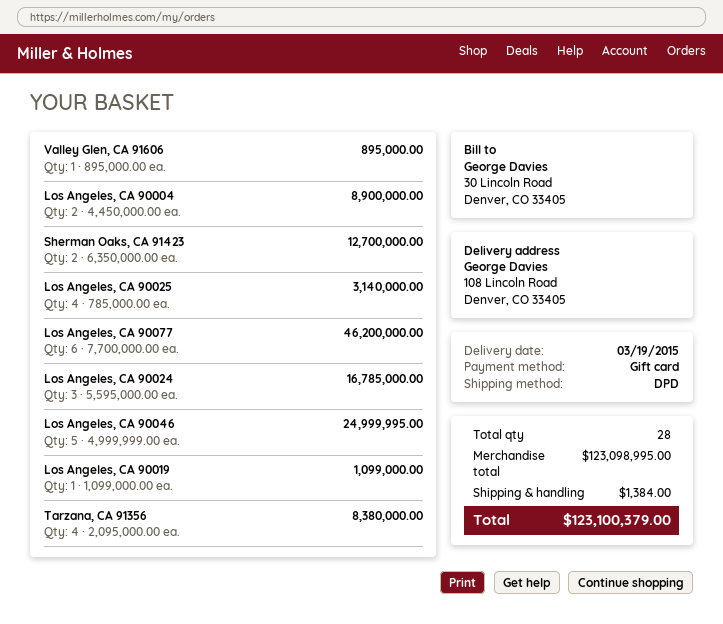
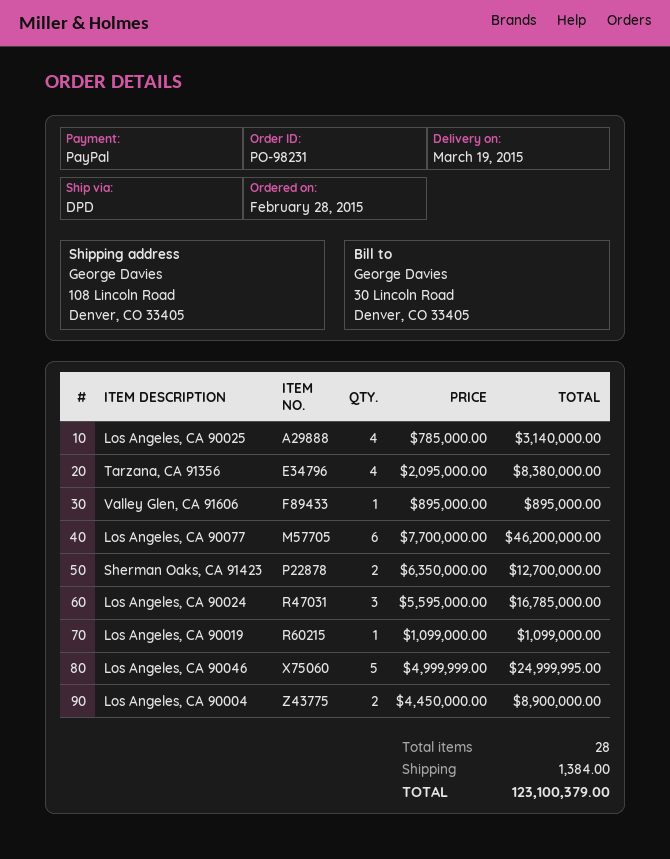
payment method: gift card -> PayPal

